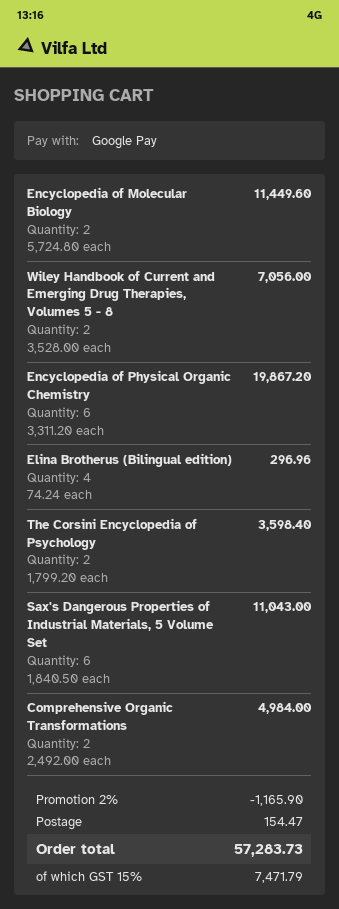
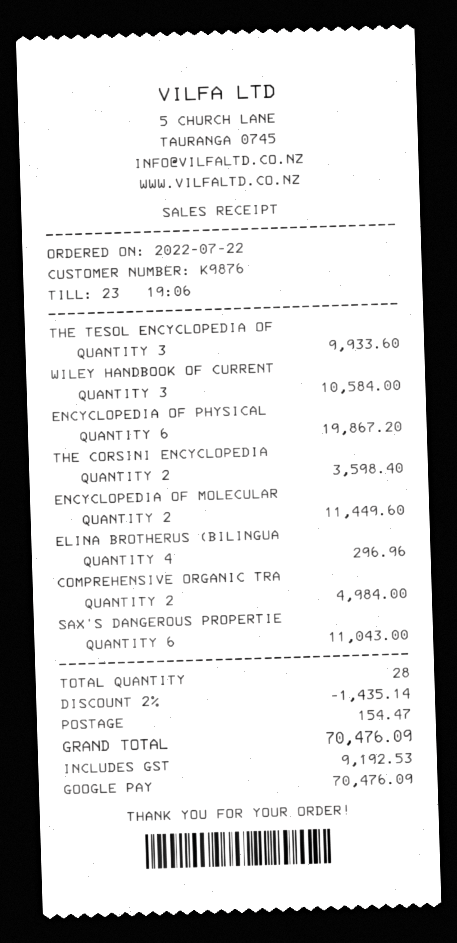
Wiley Handbook of Current and Emerging Drug Therapies, Volumes 5 - 8: 2 for 7056.00 -> 3 for 10584.00
THE TESOL ENCYCLOPEDIA OF: none -> 3 for 9933.60
discount: 2% = 1165.90 -> 2% = 1435.14
tax: 7471.79 -> 9192.53
total: 57283.73 -> 70476.09

